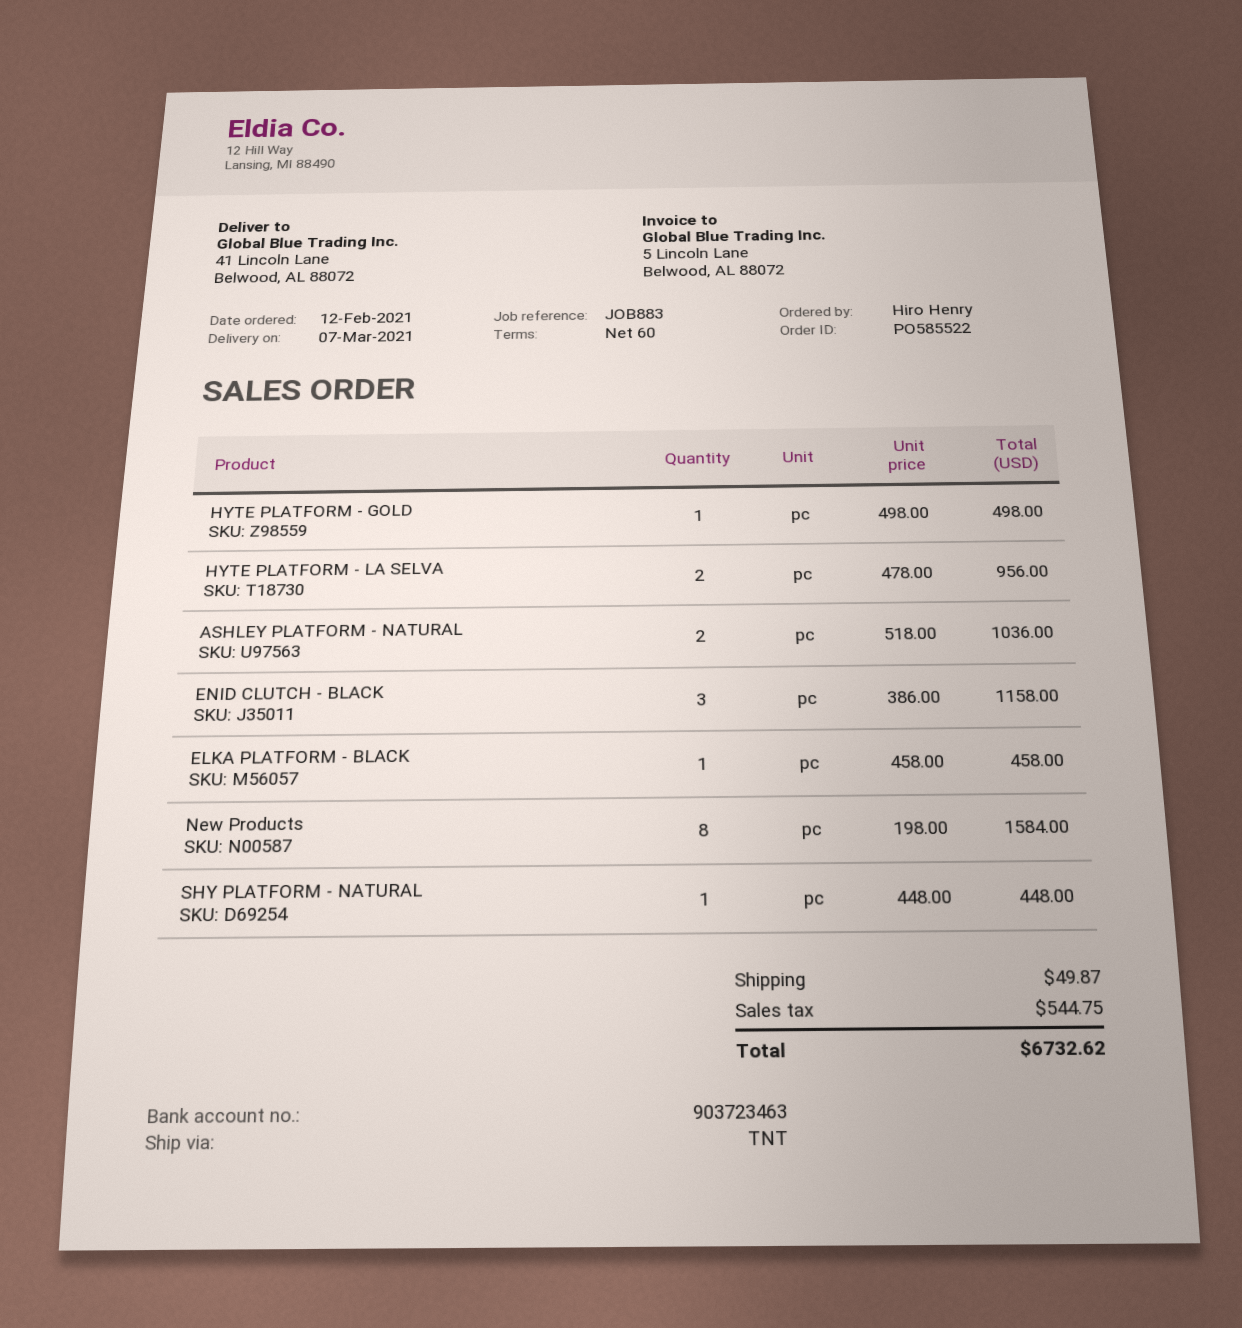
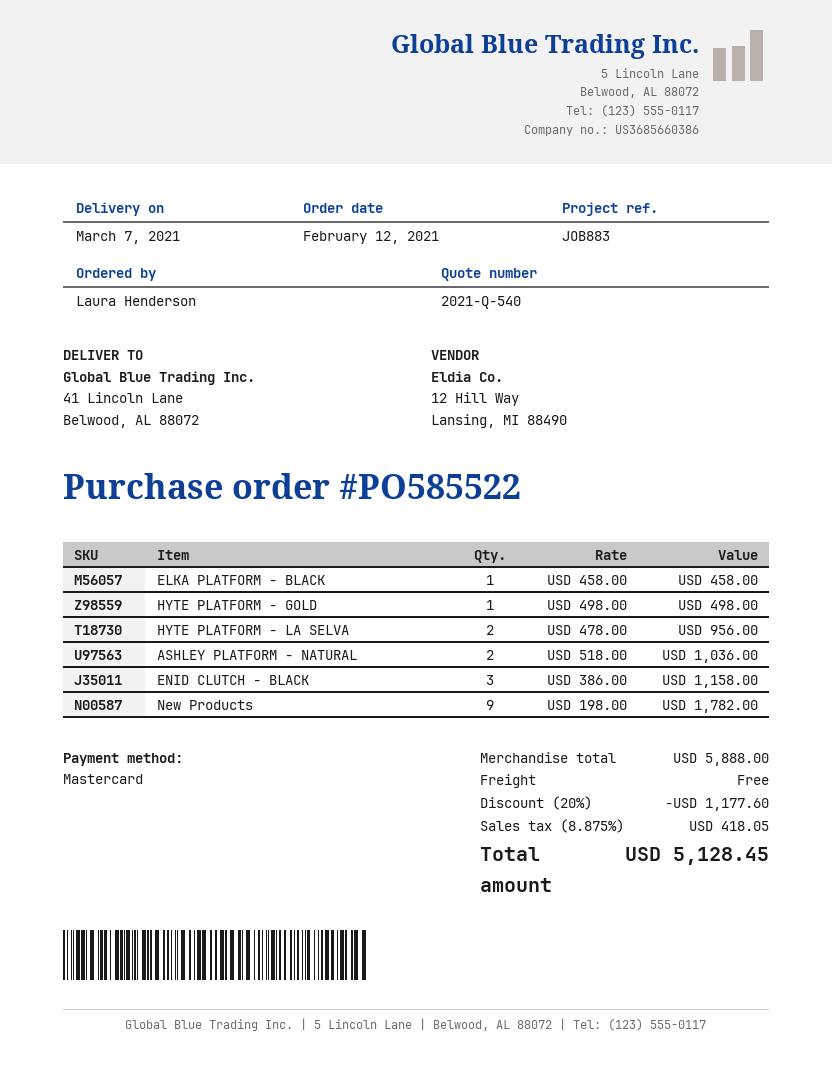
ordered by: Hiro Henry -> Laura Henderson
New Products: 8 x 198.00 = 1584.00 -> 9 x 198.00 = 1782.00
SHY PLATFORM - NATURAL: 1 x 448.00 = 448.00 -> none
discount: none -> 20% = 1177.60
shipping: 49.87 -> 0.00
tax: 544.75 -> 418.05
total: 6732.62 -> 5128.45

